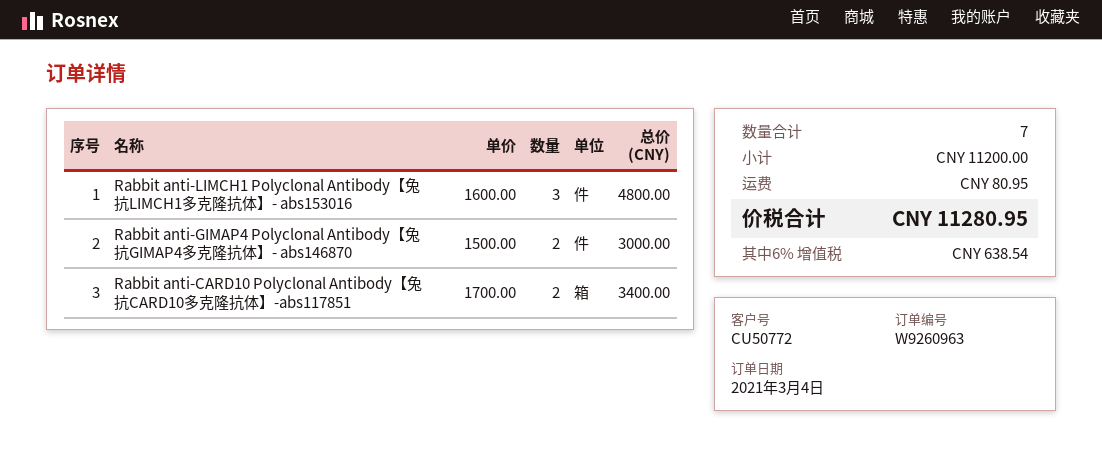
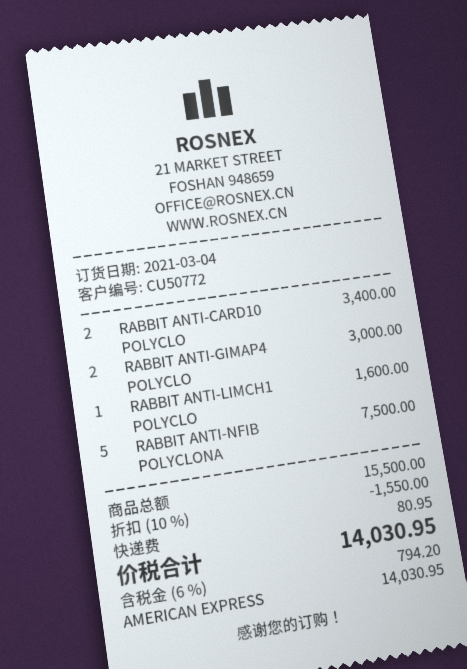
Rabbit anti-LIMCH1 Polyclonal Antibody【兔抗LIMCH1多克隆抗体】- abs153016: 3 for 4800.00 -> 1 for 1600.00
RABBIT ANTI-NFIB POLYCLONA: none -> 5 for 7500.00
subtotal: 11200.00 -> 15500.00
discount: none -> 10% = 1550.00
tax: 6% = 638.54 -> 6% = 794.20
total: 11280.95 -> 14030.95

